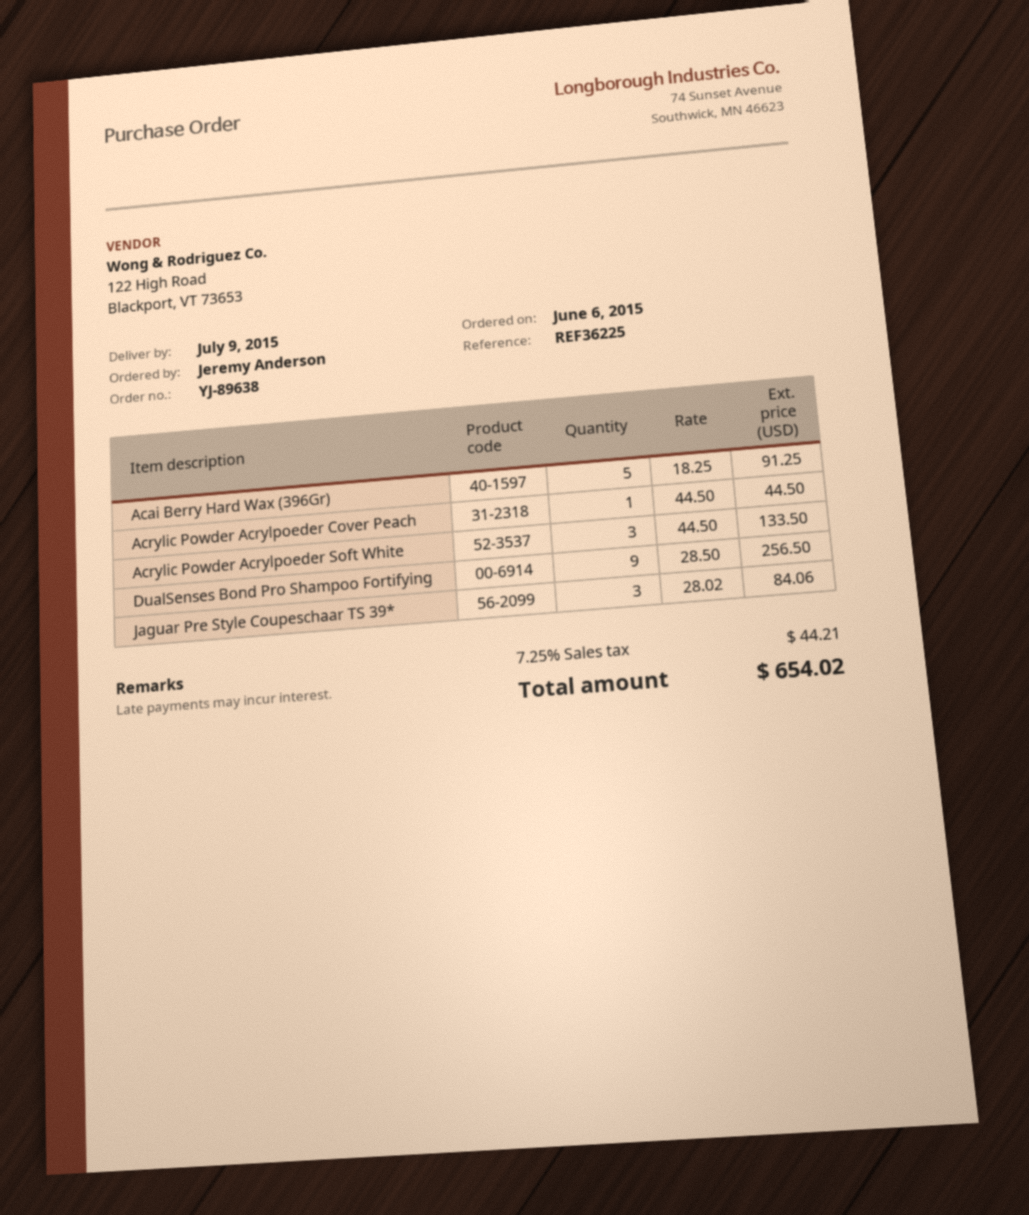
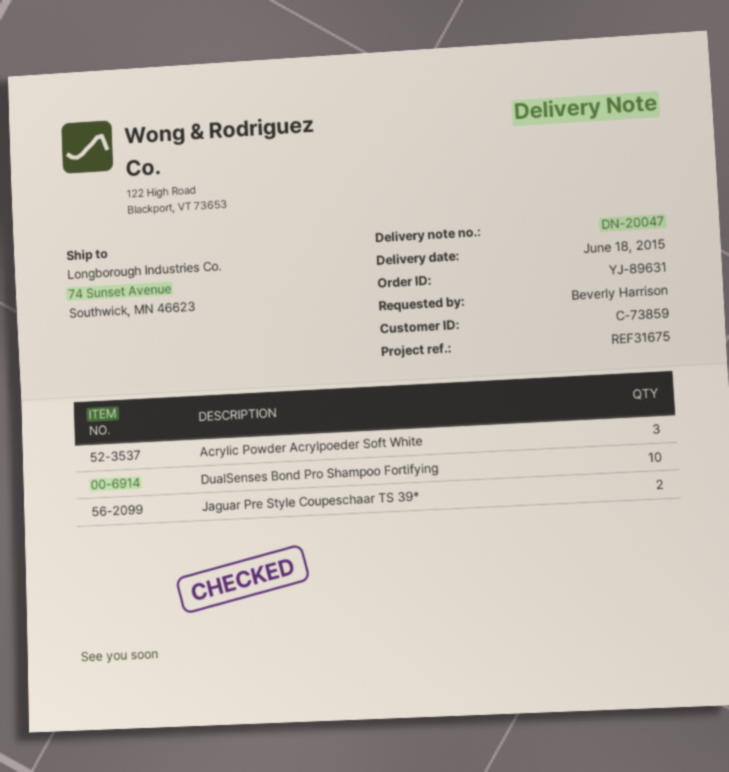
order number: YJ-89638 -> YJ-89631
delivery date: 2015-07-09 -> 2015-06-18
reference: REF36225 -> REF31675
ordered by: Jeremy Anderson -> Beverly Harrison
Acai Berry Hard Wax (396Gr): 5 -> none
Acrylic Powder Acrylpoeder Cover Peach: 1 -> none
DualSenses Bond Pro Shampoo Fortifying: 9 -> 10
Jaguar Pre Style Coupeschaar TS 39*: 3 -> 2

